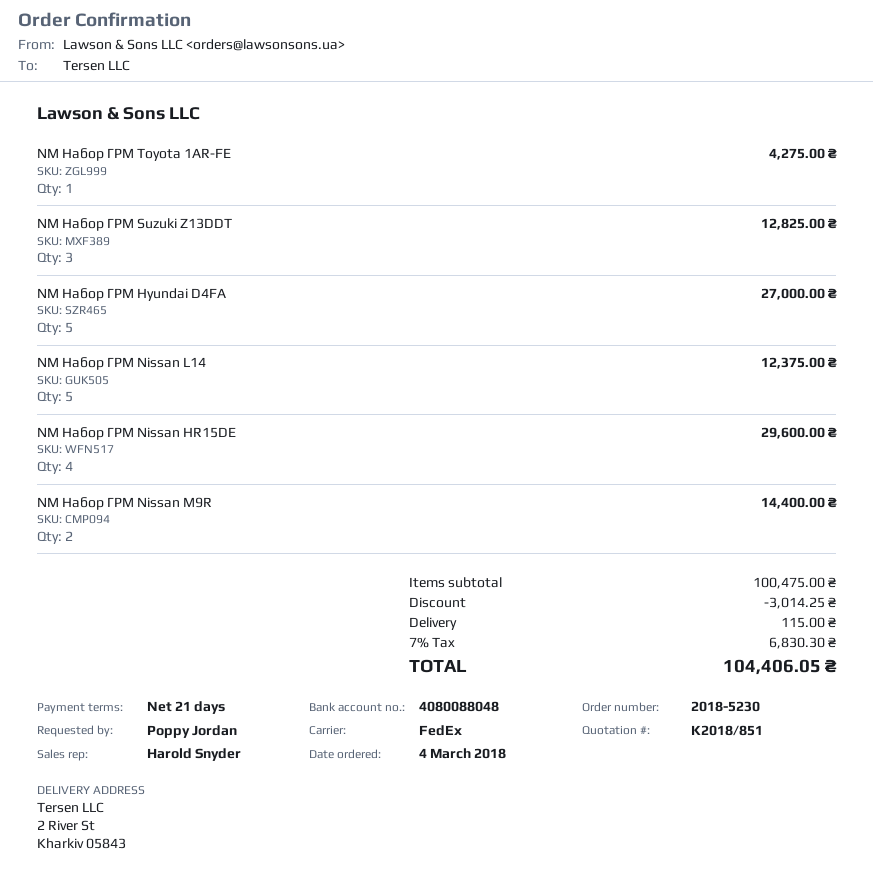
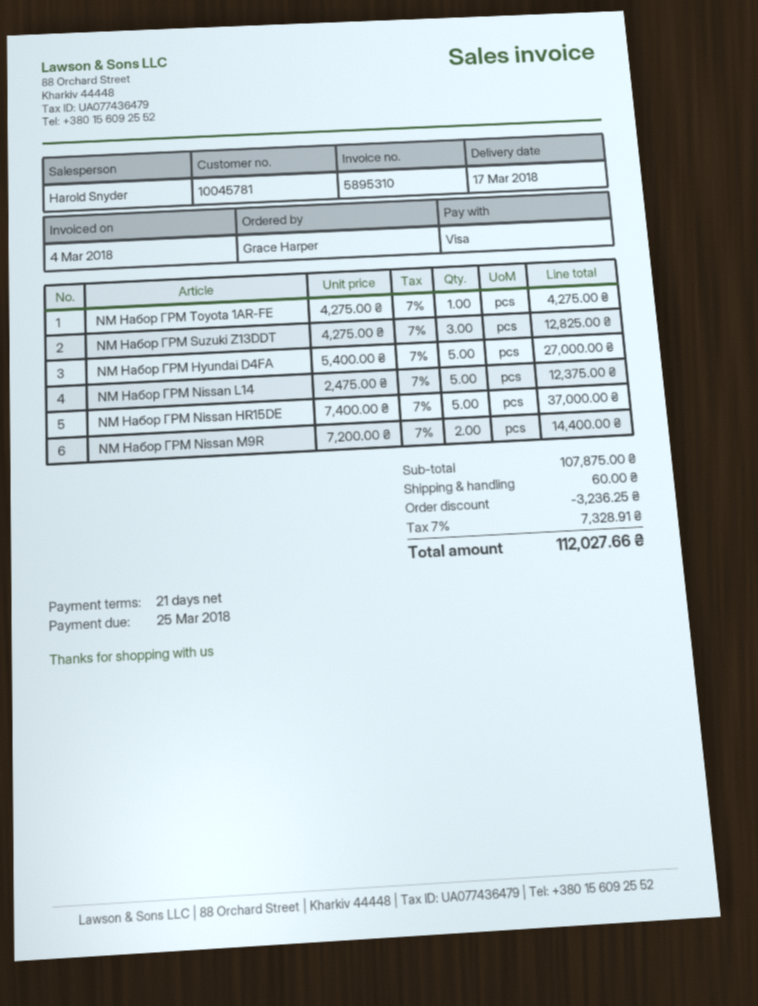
ordered by: Poppy Jordan -> Grace Harper
NM Набор ГРМ Nissan HR15DE: 4 for 29600.00 -> 5 for 37000.00
subtotal: 100475.00 -> 107875.00
discount: 3014.25 -> 3236.25
shipping: 115.00 -> 60.00
tax: 7% = 6830.30 -> 7% = 7328.91
total: 104406.05 -> 112027.66

